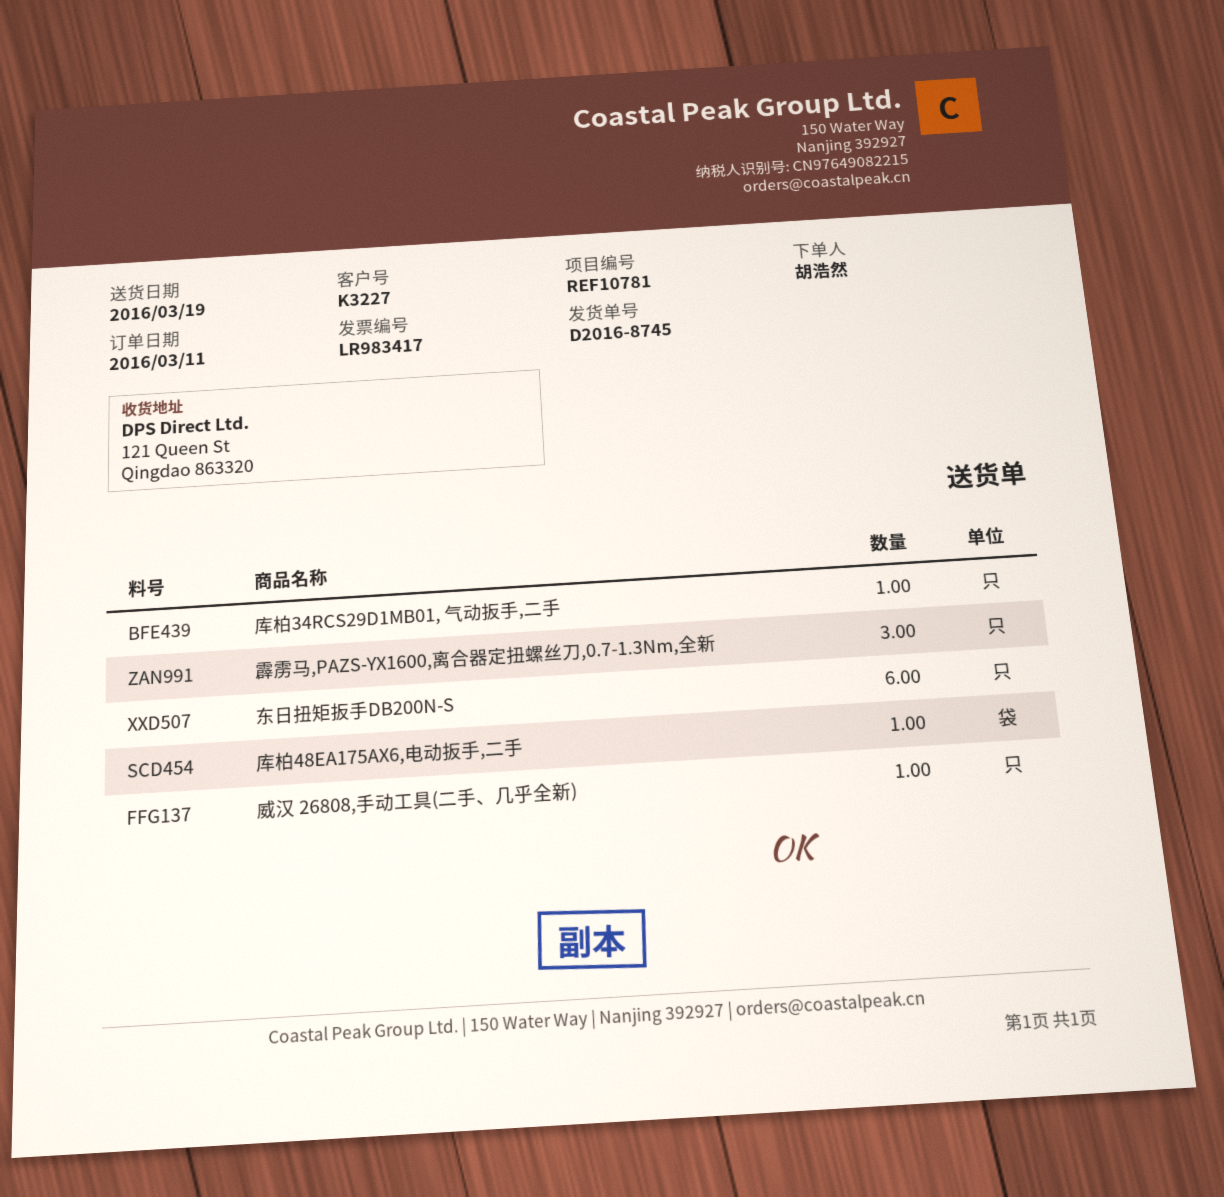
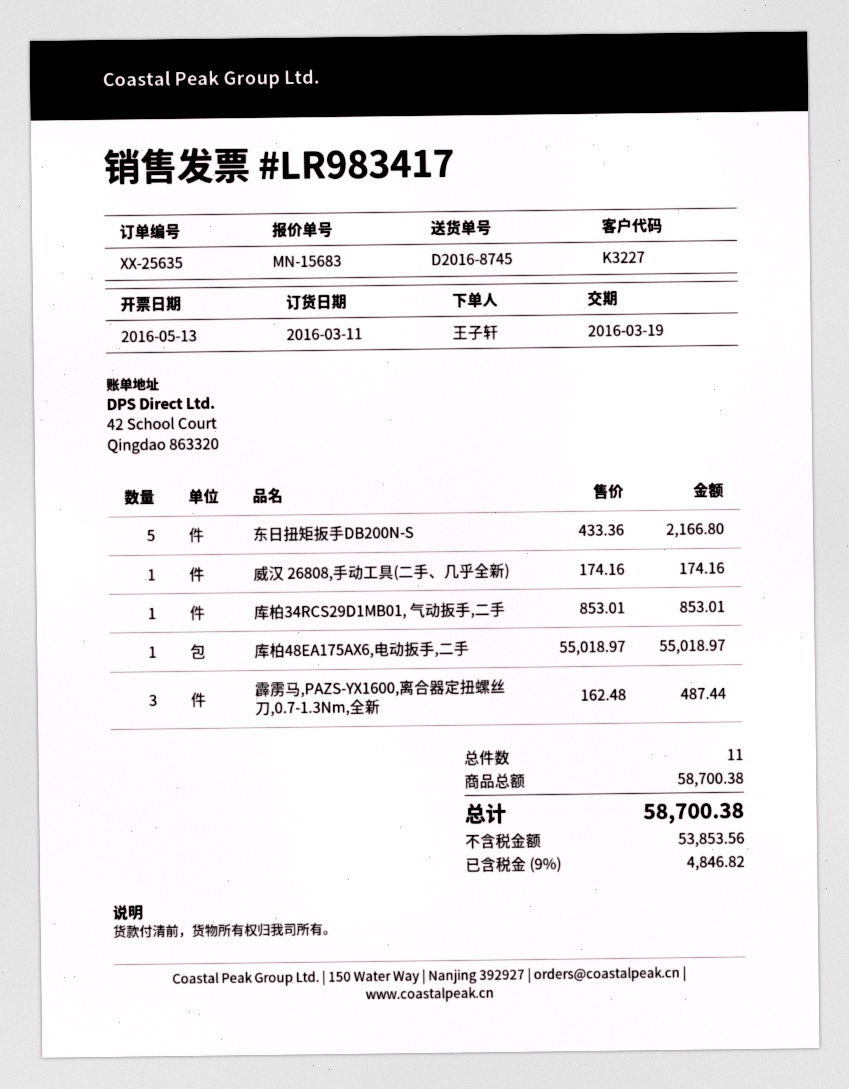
ordered by: 胡浩然 -> 王子轩
东日扭矩扳手DB200N-S: 6 -> 5

